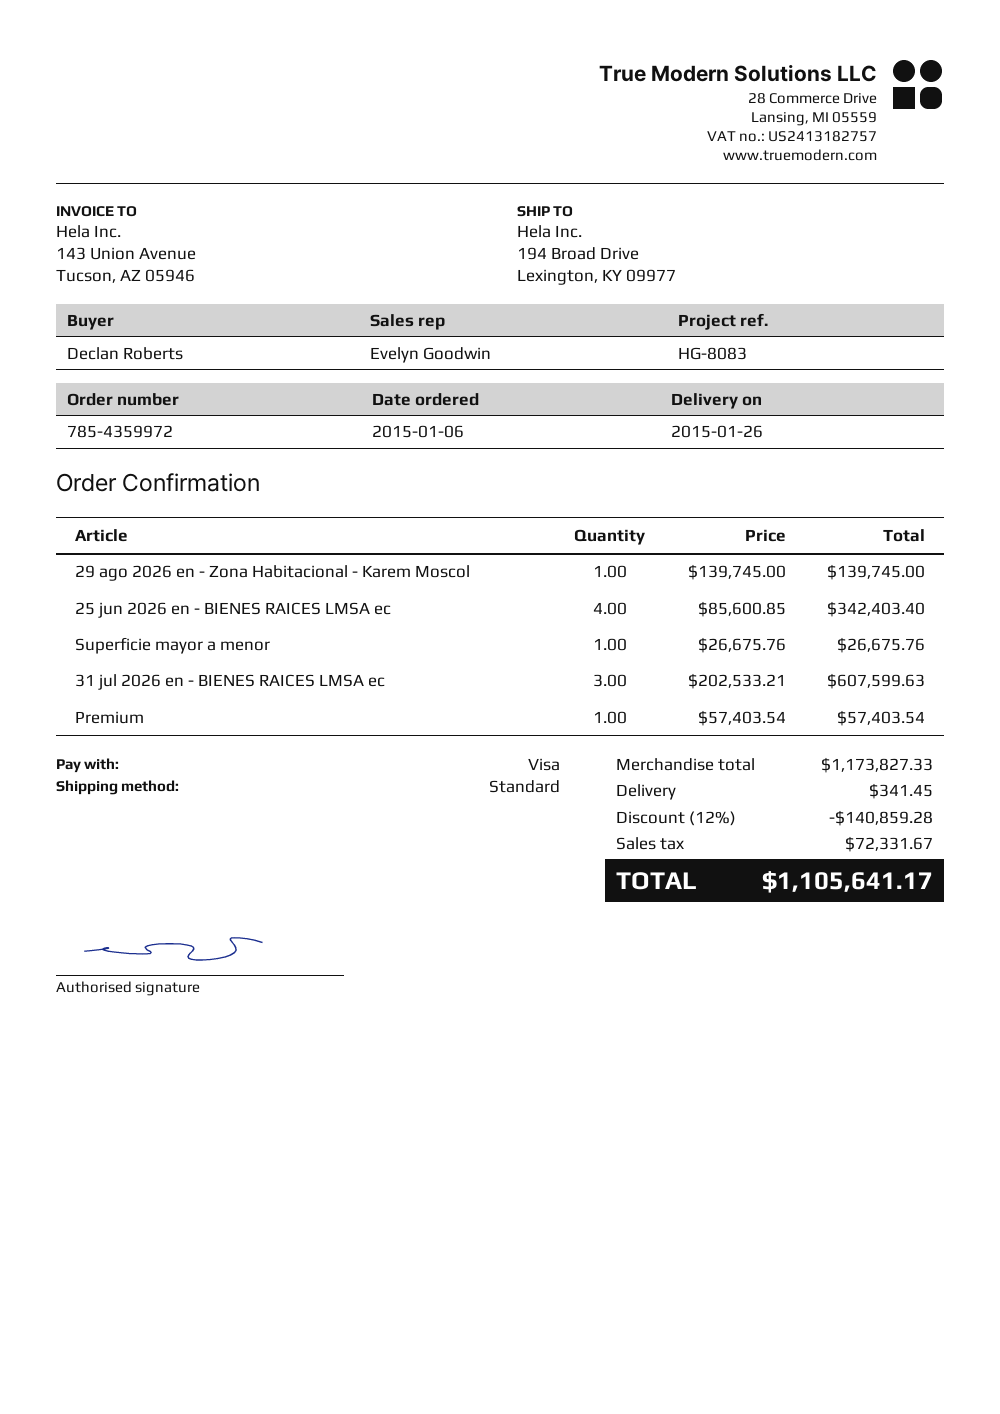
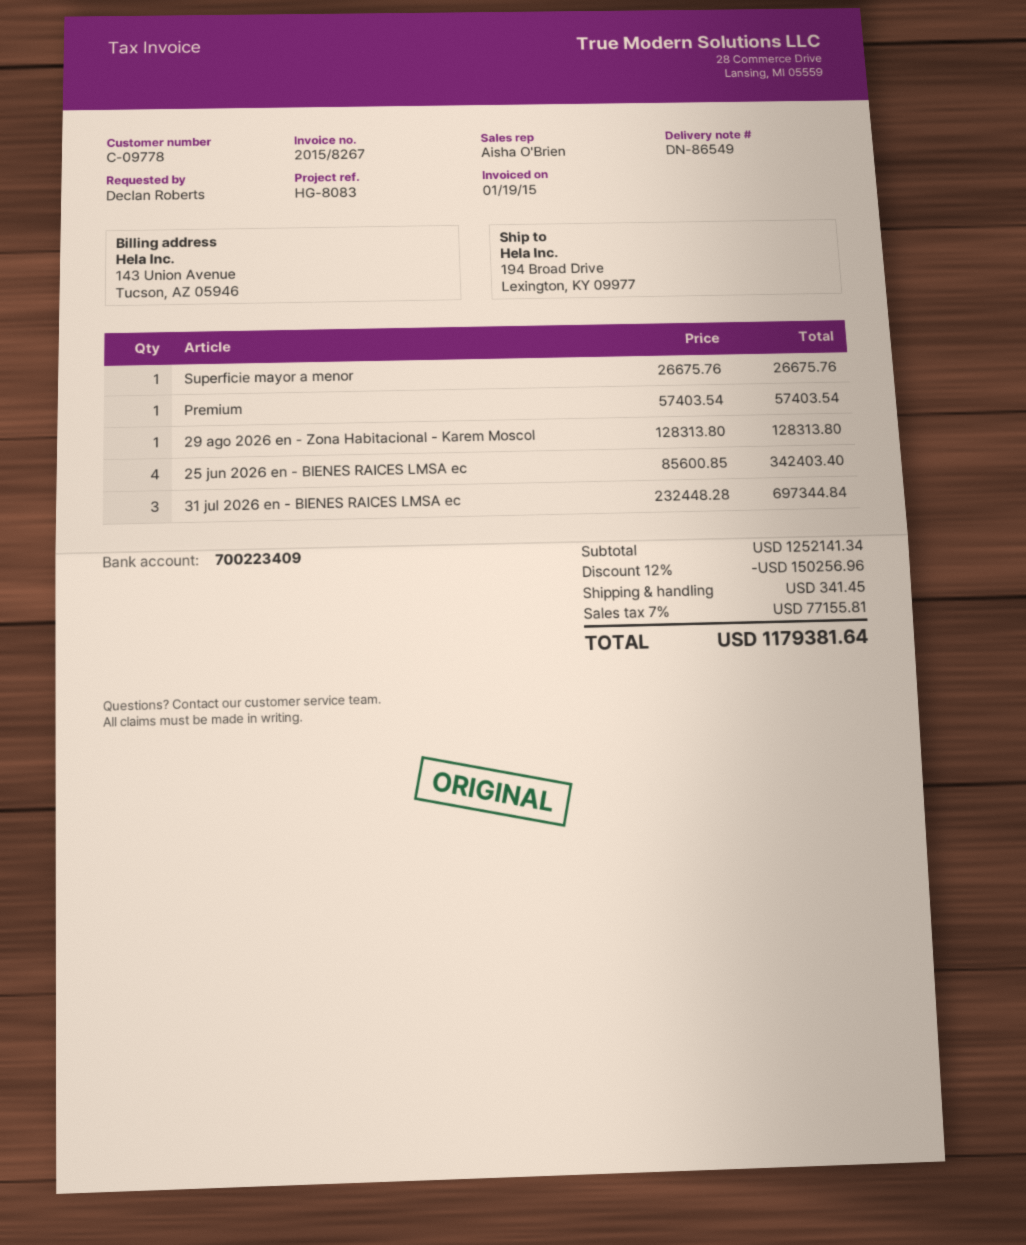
sales rep: Evelyn Goodwin -> Aisha O'Brien
29 ago 2026 en - Zona Habitacional - Karem Moscol: 1 x 139745.00 = 139745.00 -> 1 x 128313.80 = 128313.80
31 jul 2026 en - BIENES RAICES LMSA ec: 3 x 202533.21 = 607599.63 -> 3 x 232448.28 = 697344.84
subtotal: 1173827.33 -> 1252141.34
discount: 12% = 140859.28 -> 12% = 150256.96
tax: 72331.67 -> 77155.81
total: 1105641.17 -> 1179381.64

